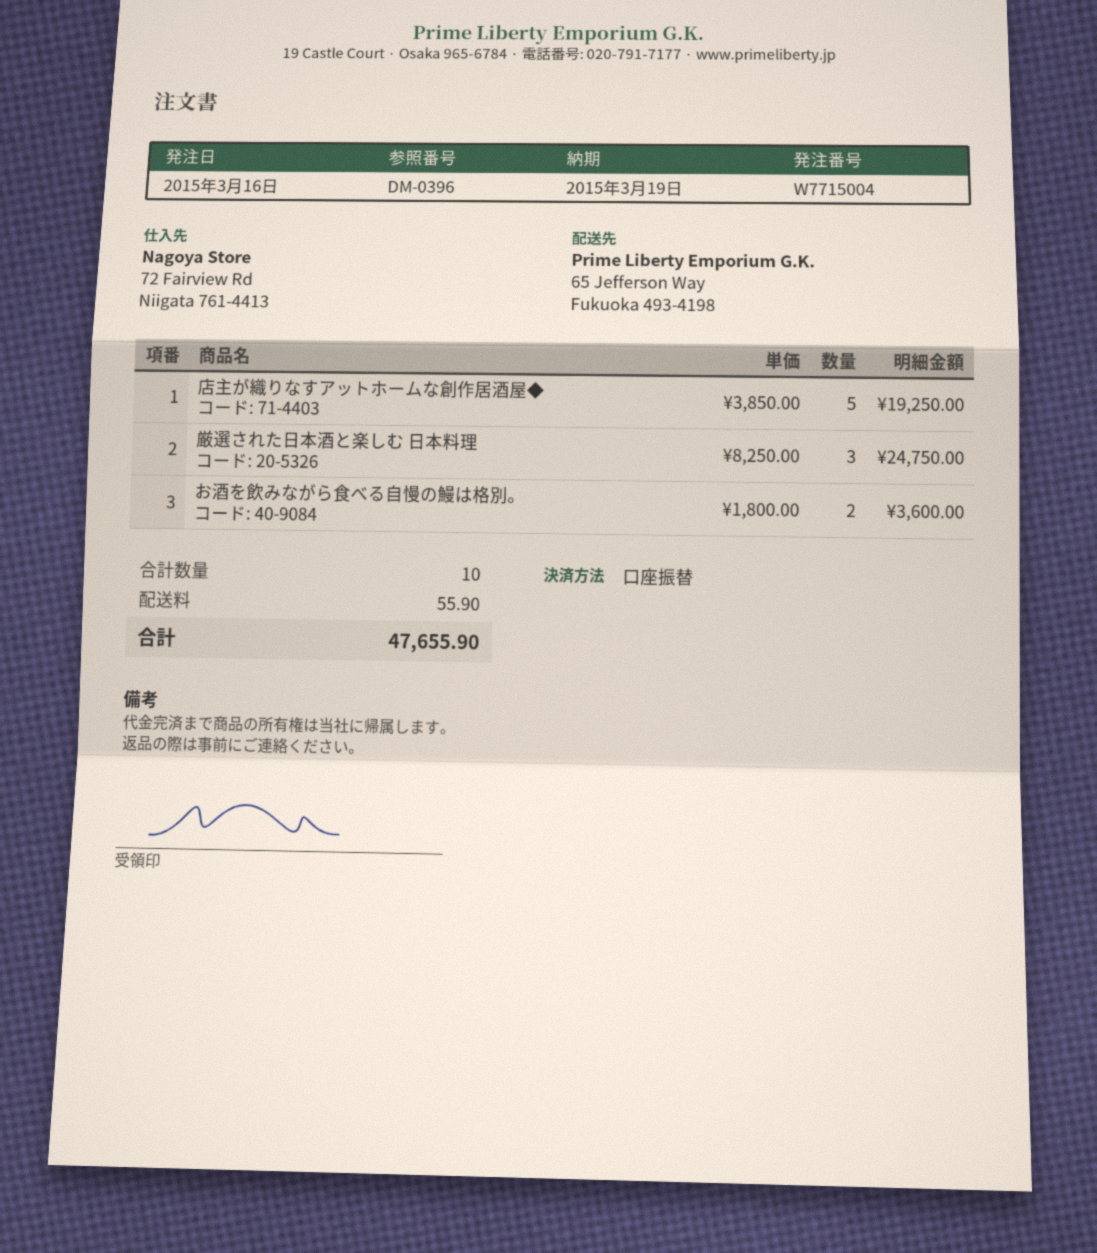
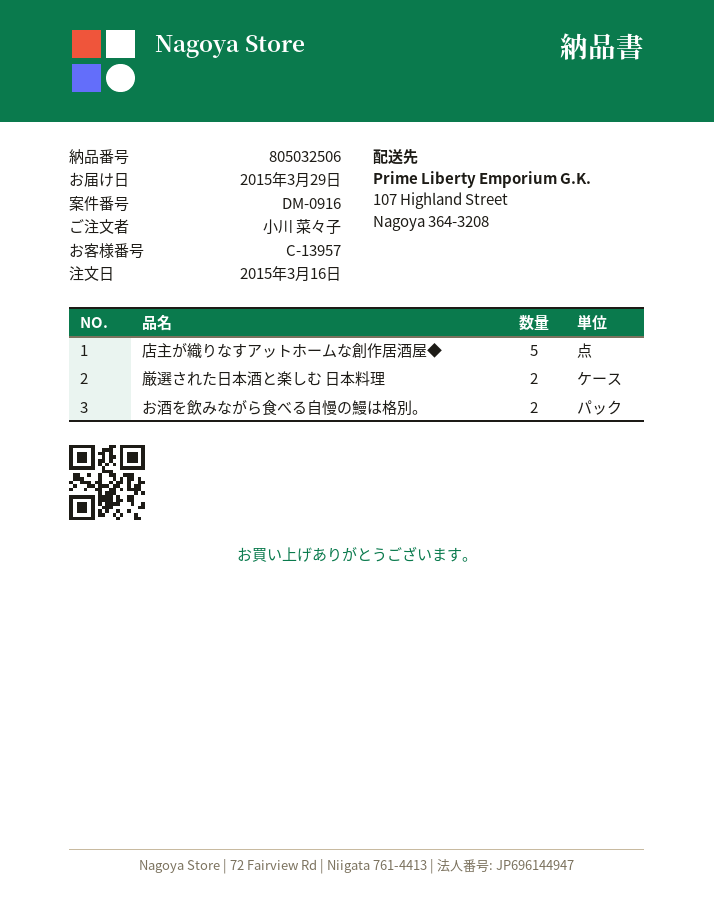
delivery date: 2015-03-19 -> 2015-03-29
reference: DM-0396 -> DM-0916
ship to: 65 Jefferson Way, Fukuoka 493-4198 -> 107 Highland Street, Nagoya 364-3208
厳選された日本酒と楽しむ 日本料理: 3 -> 2

